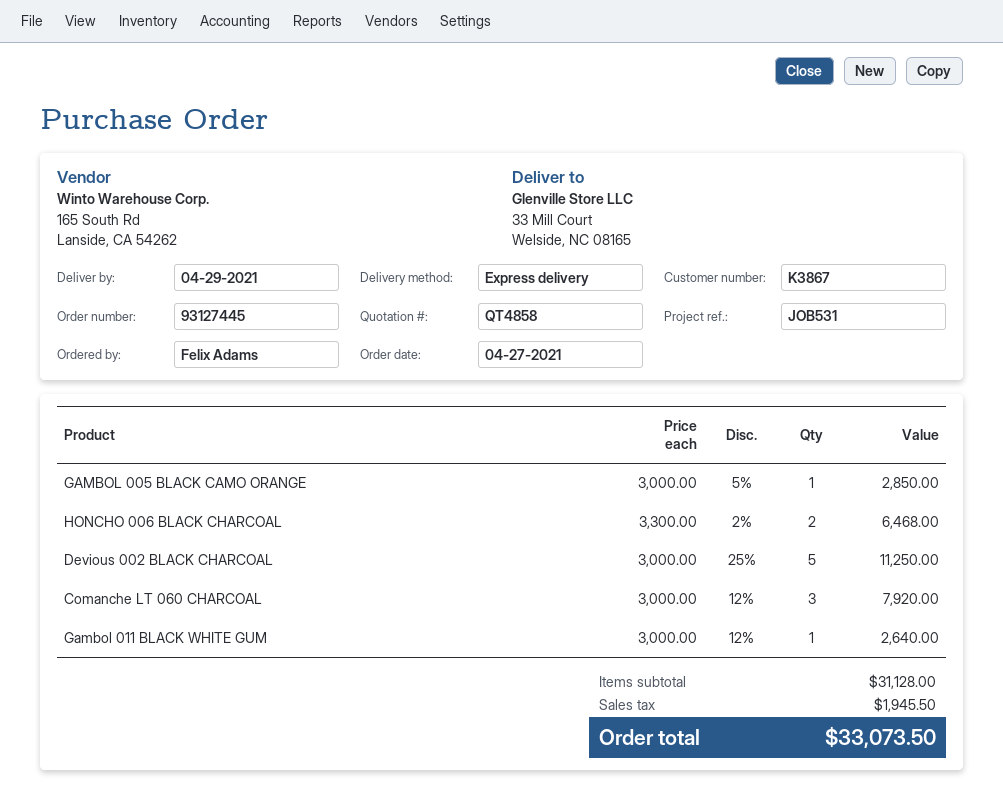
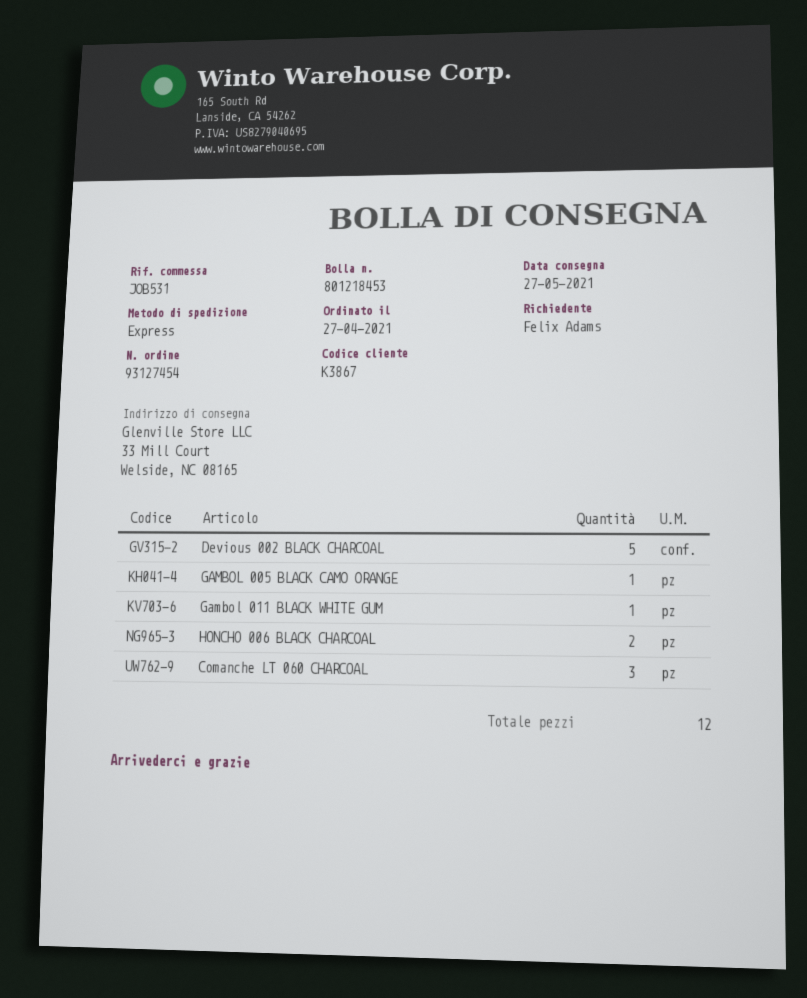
order number: 93127445 -> 93127454
delivery date: 2021-04-29 -> 2021-05-27

